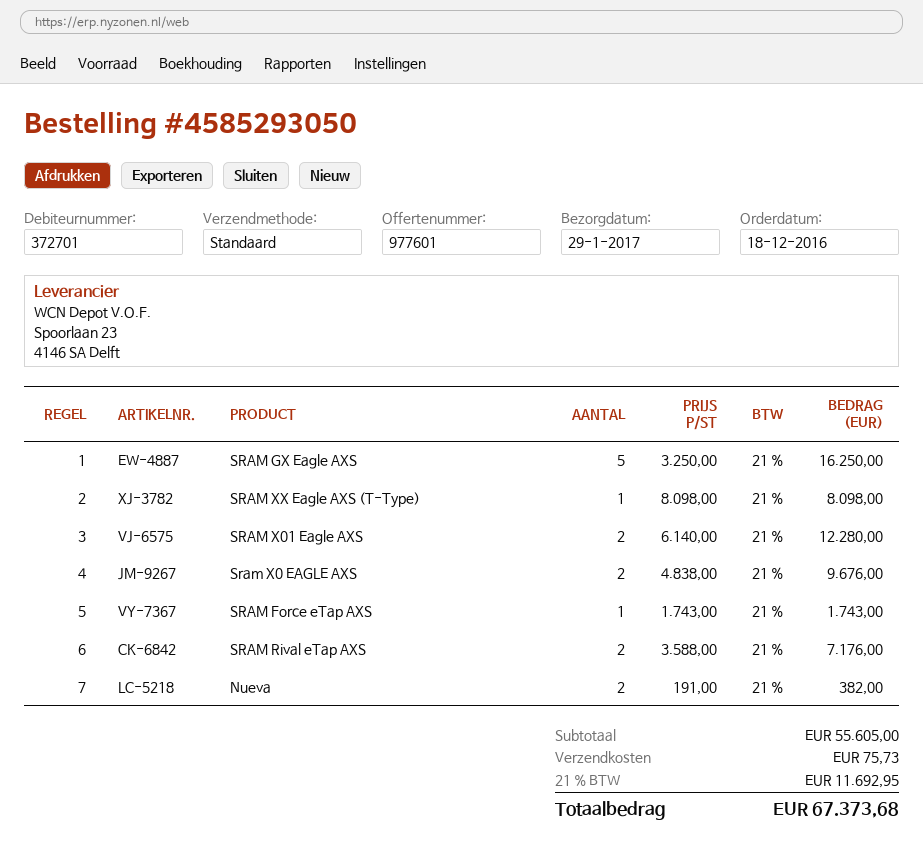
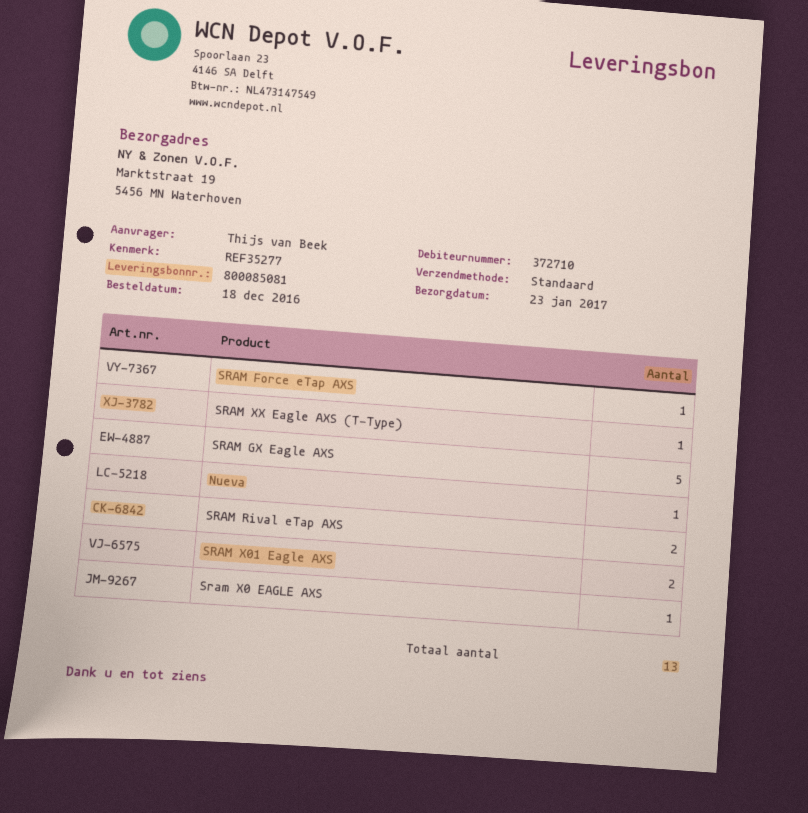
delivery date: 2017-01-29 -> 2017-01-23
customer number: 372701 -> 372710
Sram X0 EAGLE AXS: 2 -> 1
Nueva: 2 -> 1

